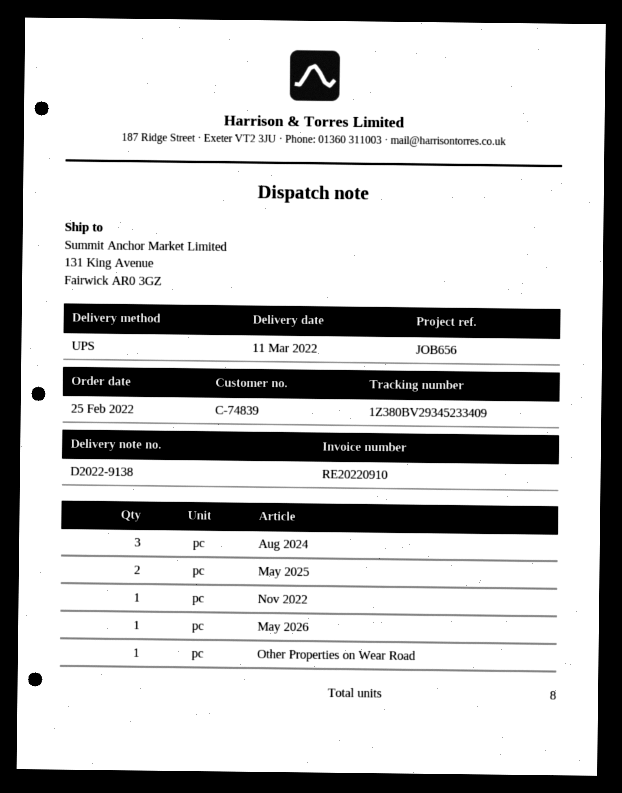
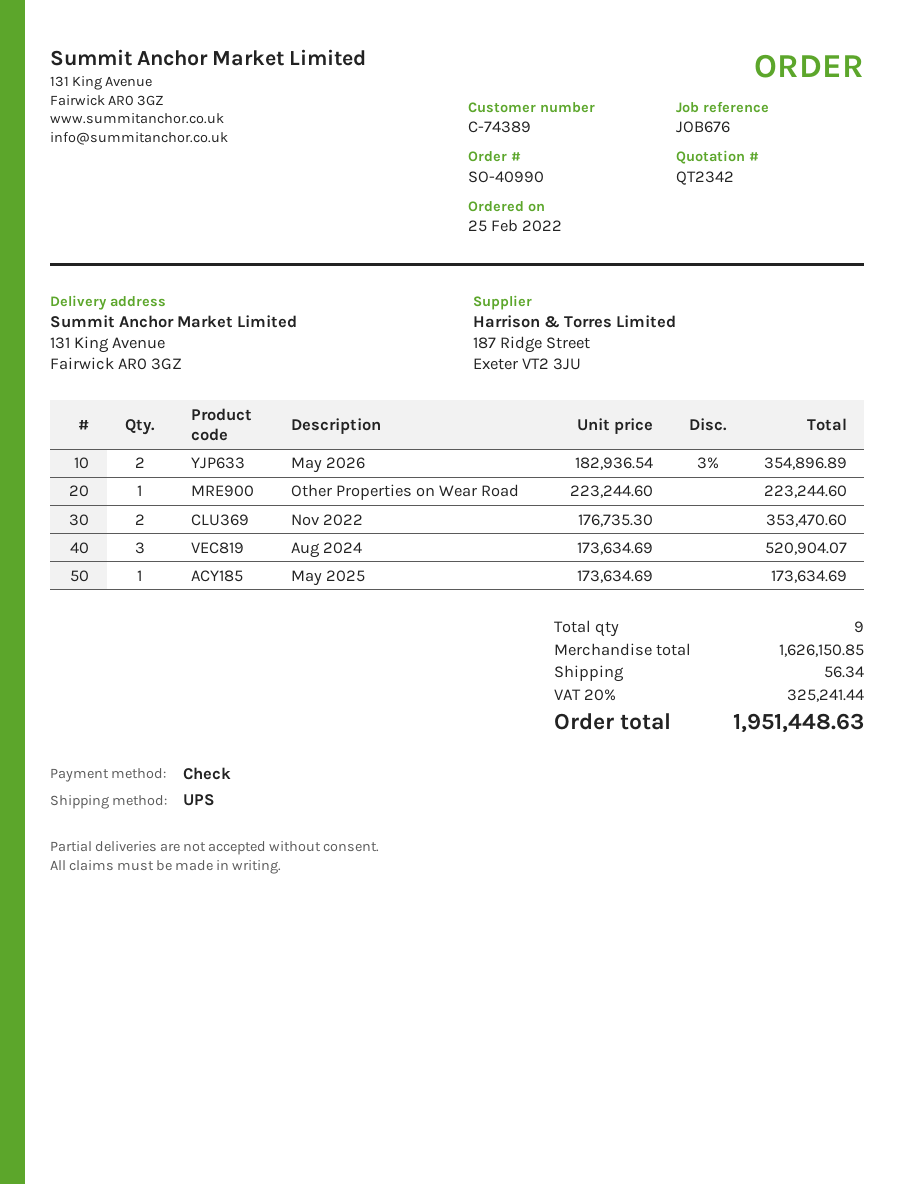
customer number: C-74839 -> C-74389
reference: JOB656 -> JOB676
May 2025: 2 -> 1
Nov 2022: 1 -> 2
May 2026: 1 -> 2
total quantity: 8 -> 9

